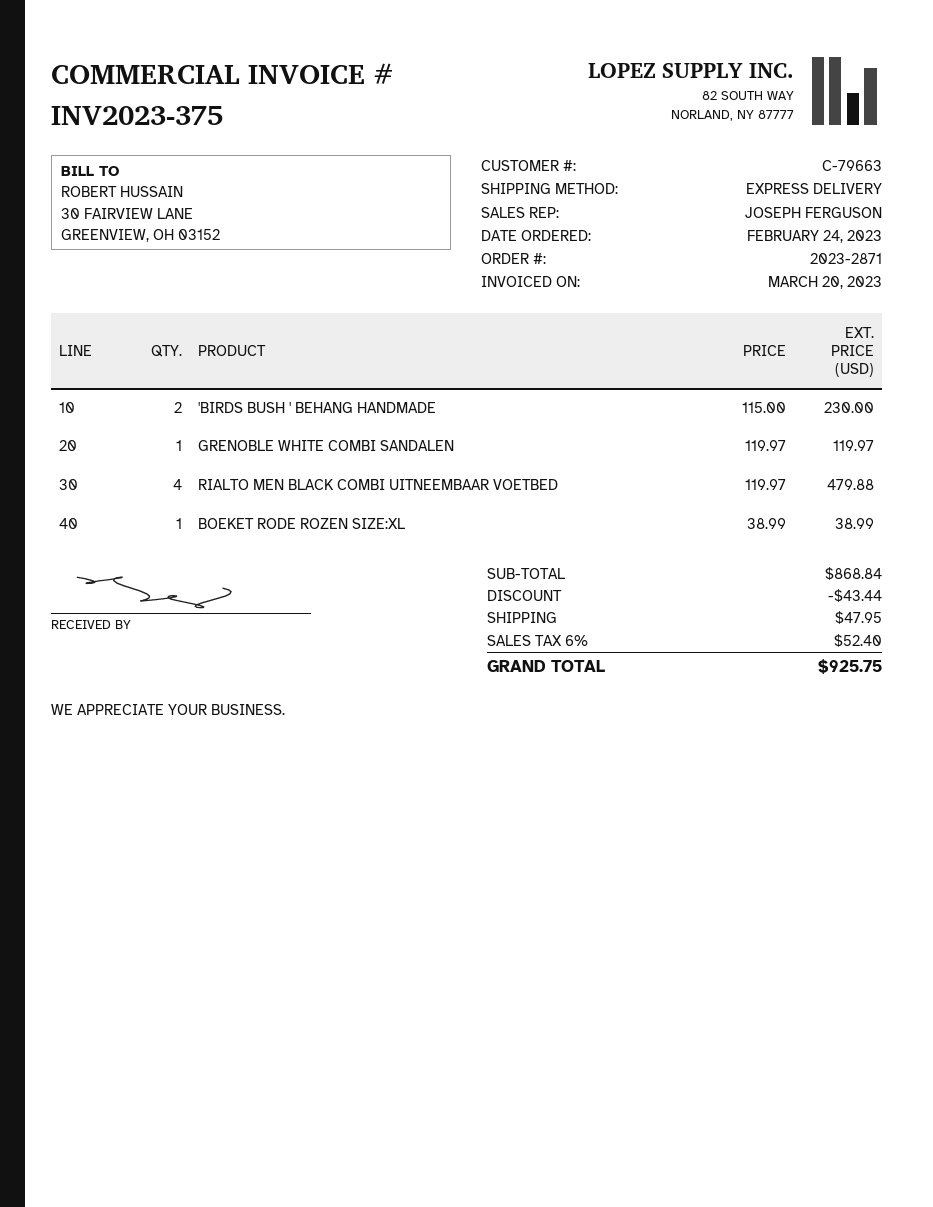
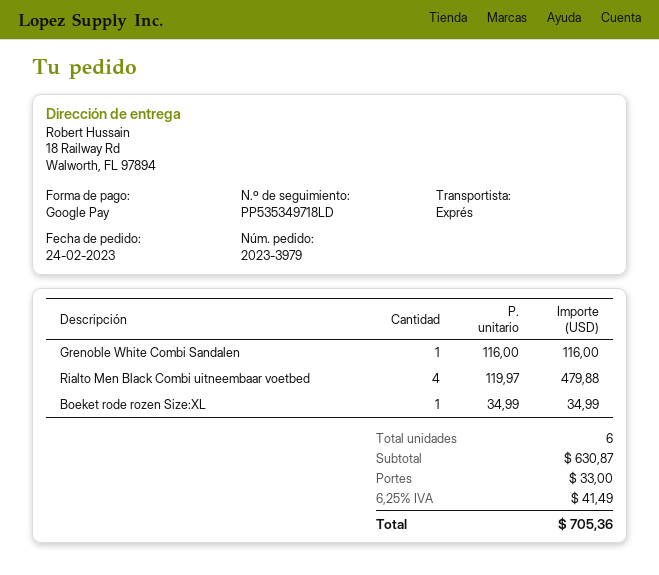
order number: 2023-2871 -> 2023-3979
'BIRDS BUSH ' BEHANG HANDMADE: 2 x 115.00 = 230.00 -> none
GRENOBLE WHITE COMBI SANDALEN: 1 x 119.97 = 119.97 -> 1 x 116.00 = 116.00
BOEKET RODE ROZEN SIZE:XL: 1 x 38.99 = 38.99 -> 1 x 34.99 = 34.99
subtotal: 868.84 -> 630.87
discount: 43.44 -> none
shipping: 47.95 -> 33.00
tax: 6% = 52.40 -> 6.25% = 41.49
total: 925.75 -> 705.36

